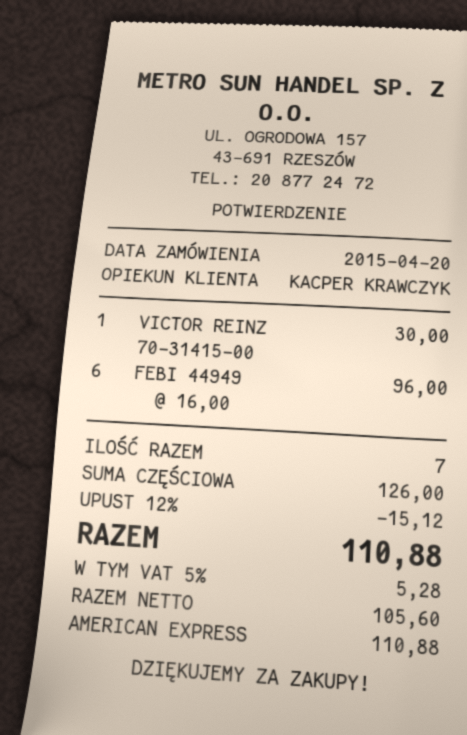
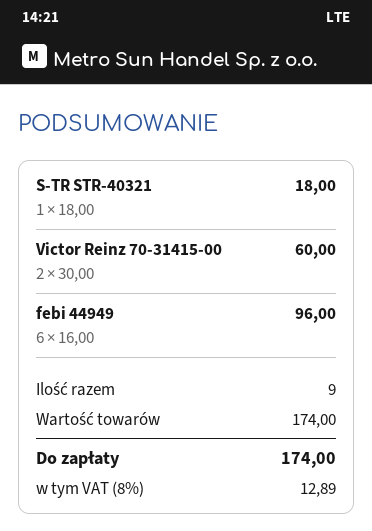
VICTOR REINZ 70-31415-00: 1 x 30.00 = 30.00 -> 2 x 30.00 = 60.00
S-TR STR-40321: none -> 1 x 18.00 = 18.00
total quantity: 7 -> 9
subtotal: 126.00 -> 174.00
discount: 12% = 15.12 -> none
tax: 5% = 5.28 -> 8% = 12.89
total: 110.88 -> 174.00

